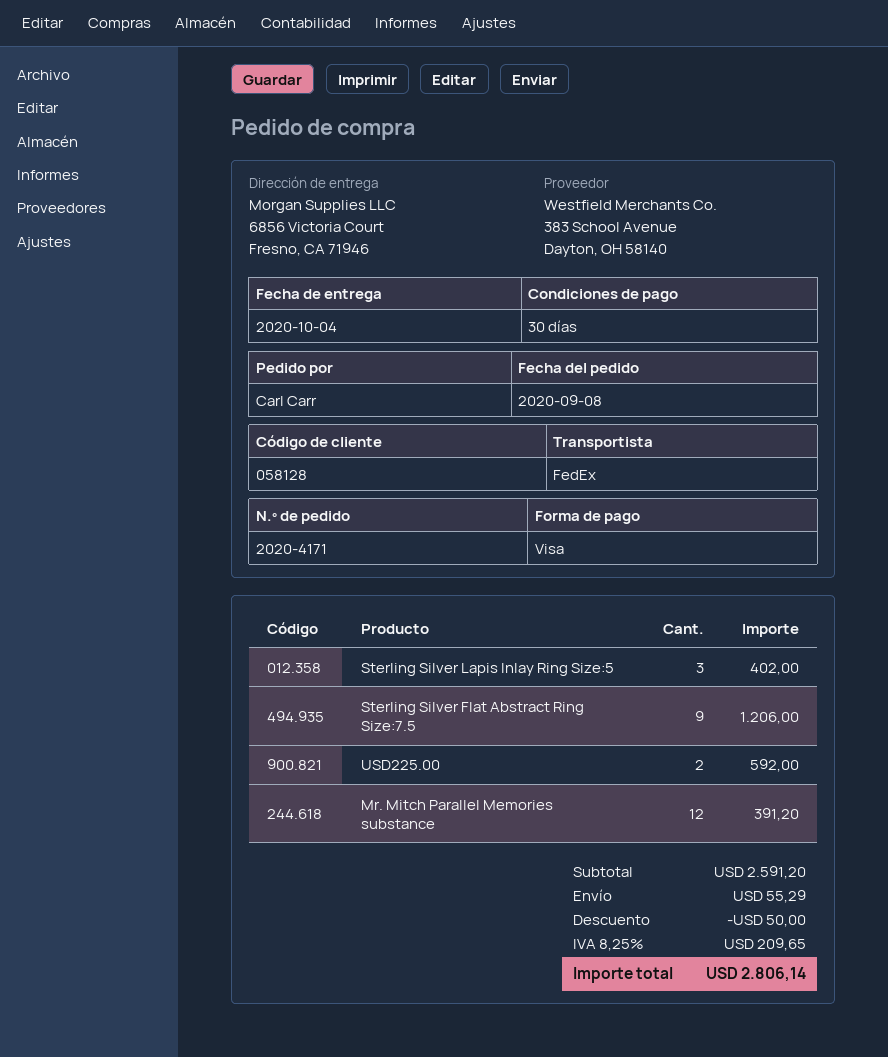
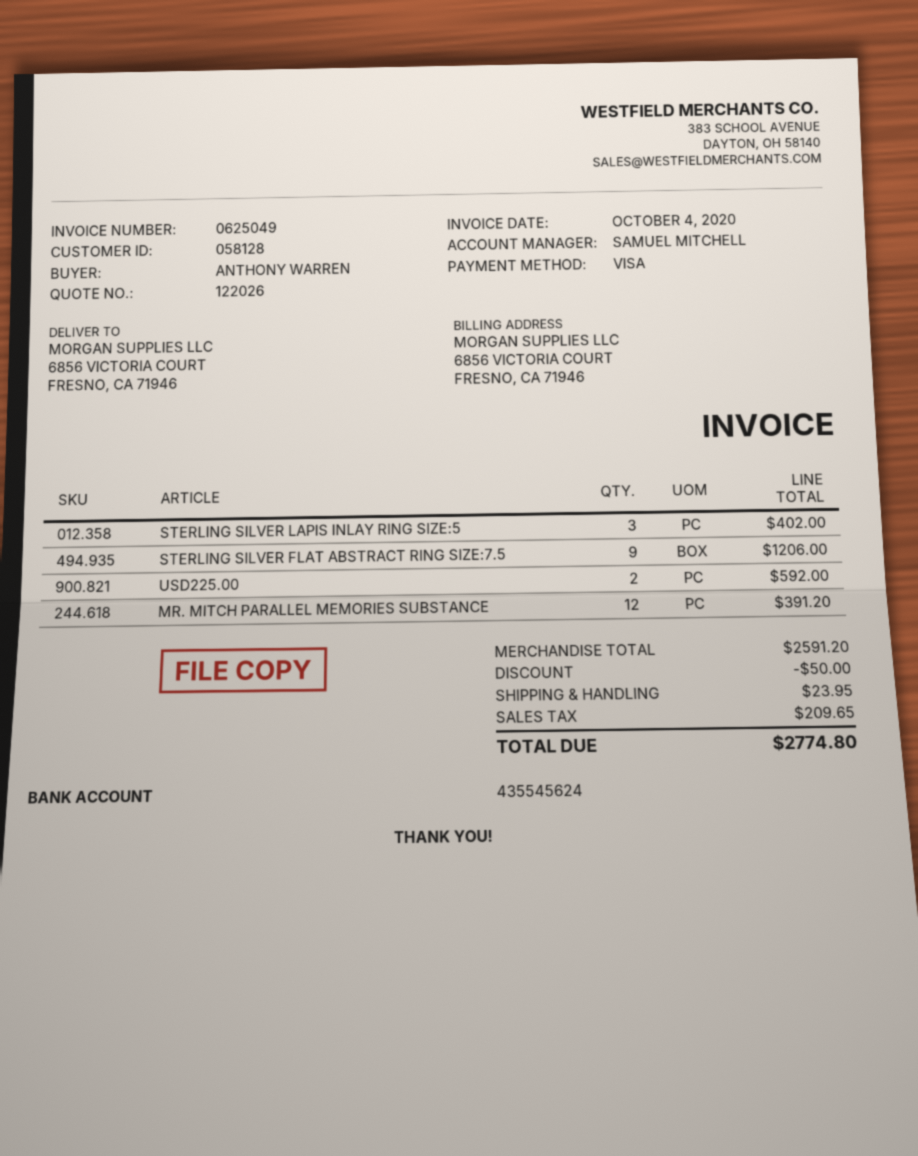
ordered by: Carl Carr -> ANTHONY WARREN
shipping: 55.29 -> 23.95
total: 2806.14 -> 2774.80

